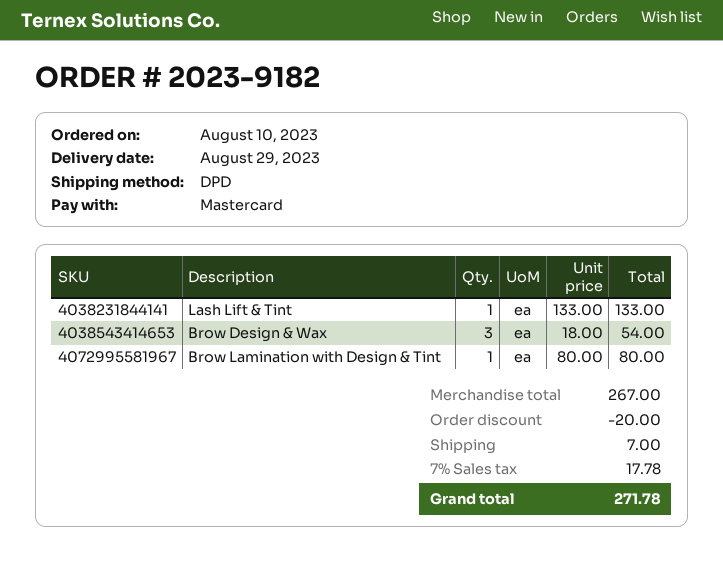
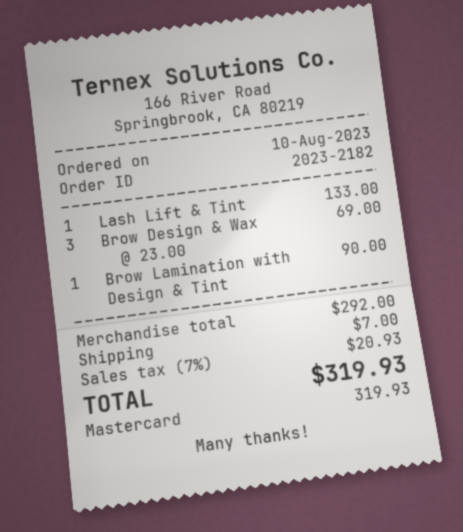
order number: 2023-9182 -> 2023-2182
Brow Design & Wax: 3 x 18.00 = 54.00 -> 3 x 23.00 = 69.00
Brow Lamination with Design & Tint: 1 x 80.00 = 80.00 -> 1 x 90.00 = 90.00
subtotal: 267.00 -> 292.00
discount: 20.00 -> none
tax: 7% = 17.78 -> 7% = 20.93
total: 271.78 -> 319.93

